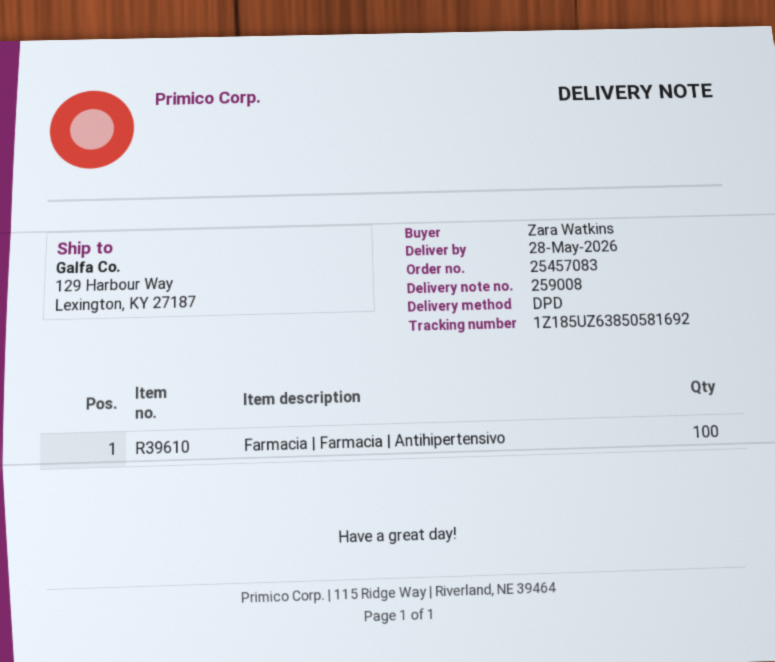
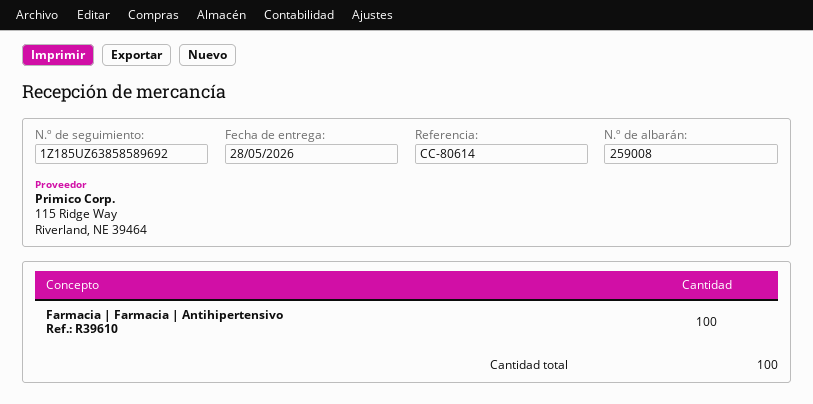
tracking number: 1Z185UZ63850581692 -> 1Z185UZ63858589692

